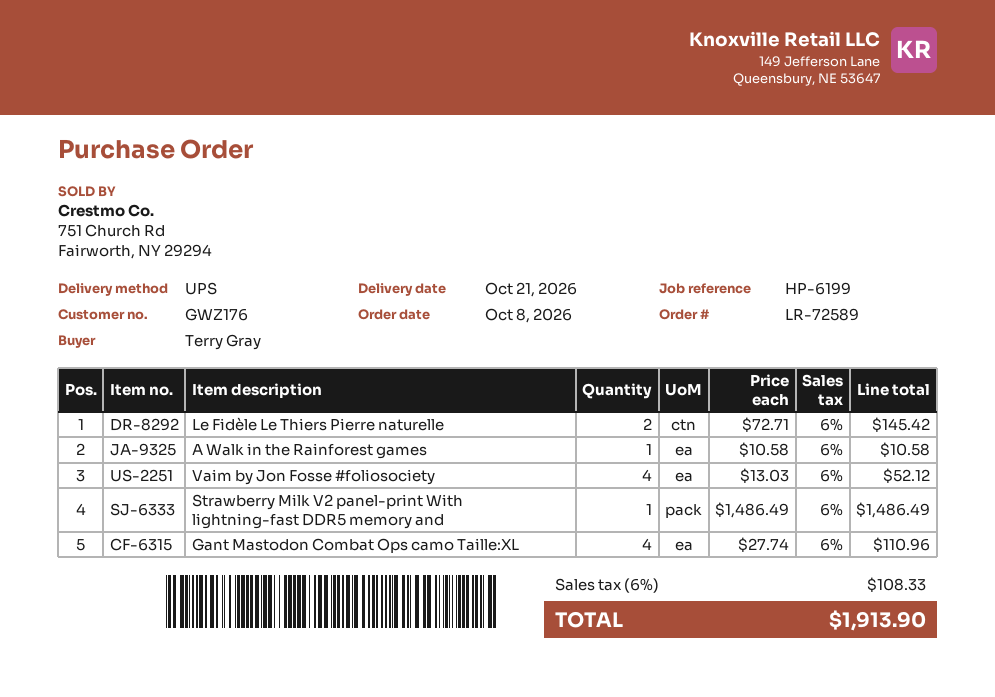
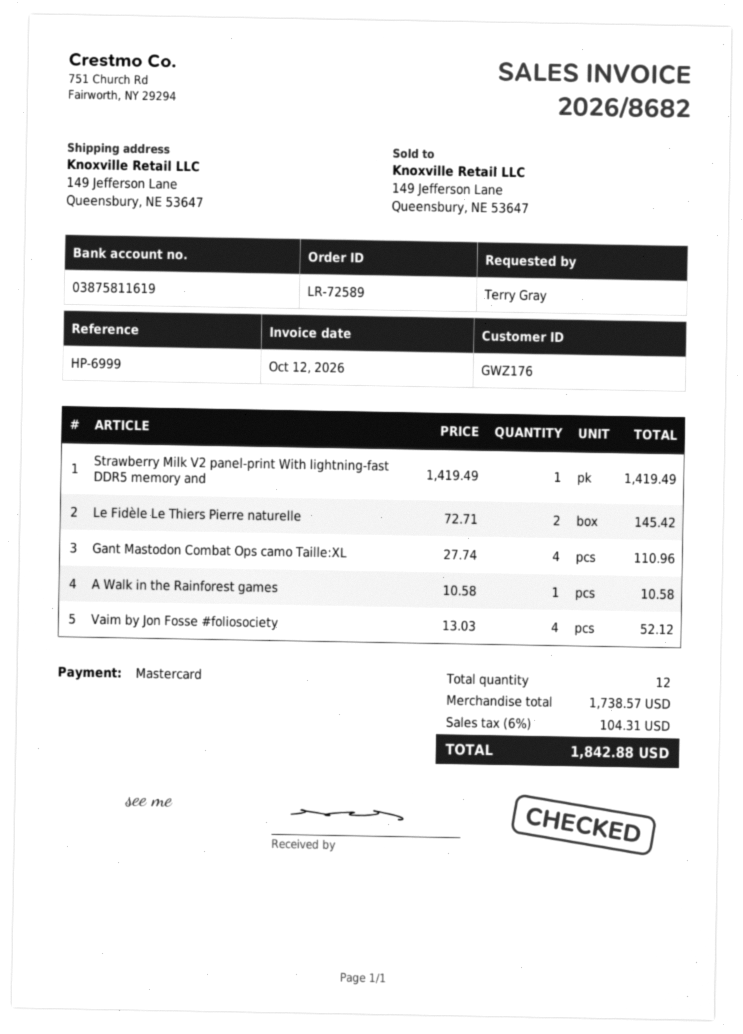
reference: HP-6199 -> HP-6999
Strawberry Milk V2 panel-print With lightning-fast DDR5 memory and: 1 x 1486.49 = 1486.49 -> 1 x 1419.49 = 1419.49
tax: 6% = 108.33 -> 6% = 104.31
total: 1913.90 -> 1842.88

